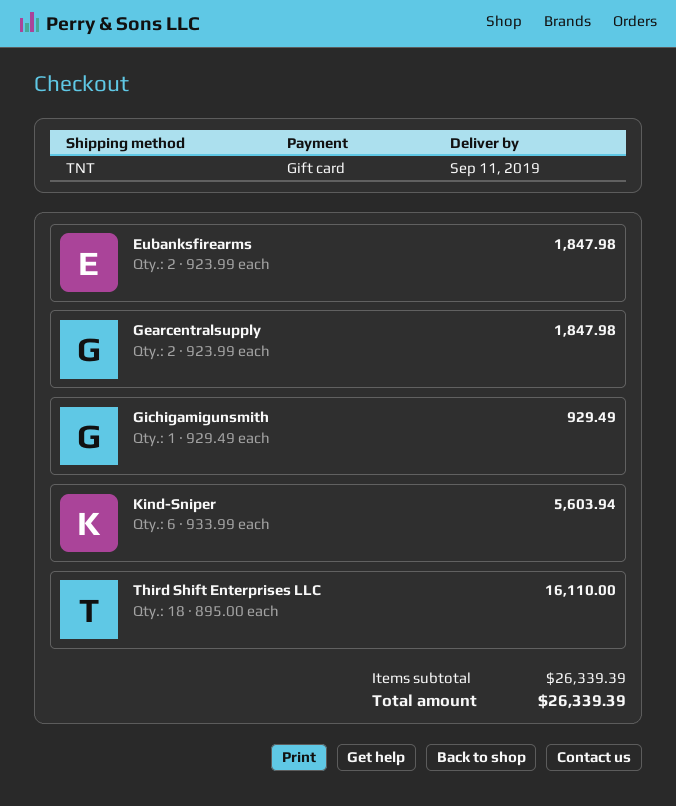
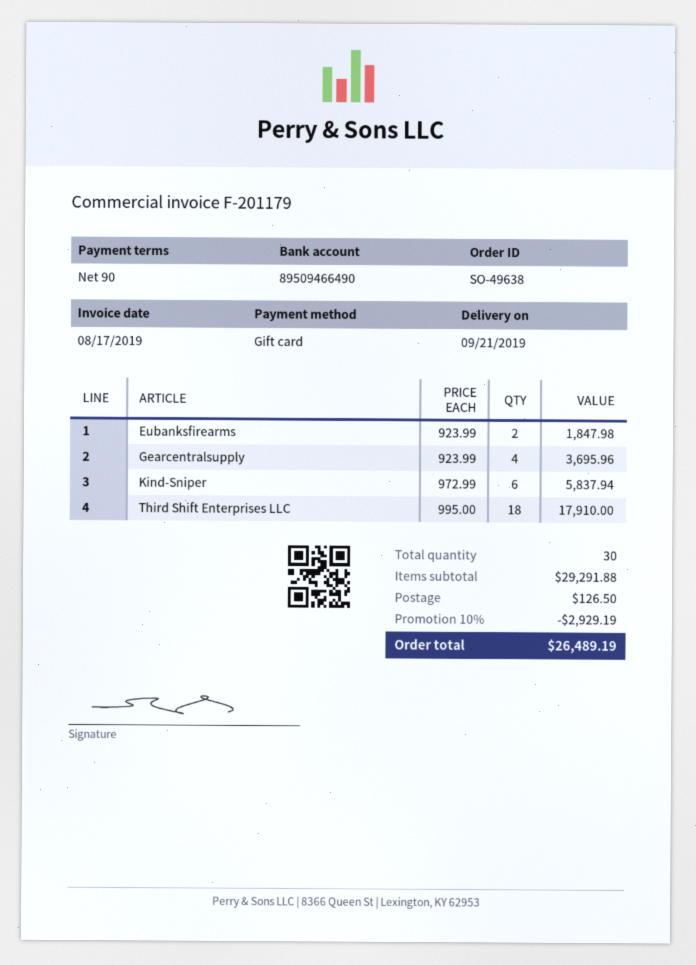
delivery date: 2019-09-11 -> 2019-09-21
Gearcentralsupply: 2 x 923.99 = 1847.98 -> 4 x 923.99 = 3695.96
Gichigamigunsmith: 1 x 929.49 = 929.49 -> none
Kind-Sniper: 6 x 933.99 = 5603.94 -> 6 x 972.99 = 5837.94
Third Shift Enterprises LLC: 18 x 895.00 = 16110.00 -> 18 x 995.00 = 17910.00
subtotal: 26339.39 -> 29291.88
discount: none -> 10% = 2929.19
shipping: none -> 126.50
total: 26339.39 -> 26489.19

